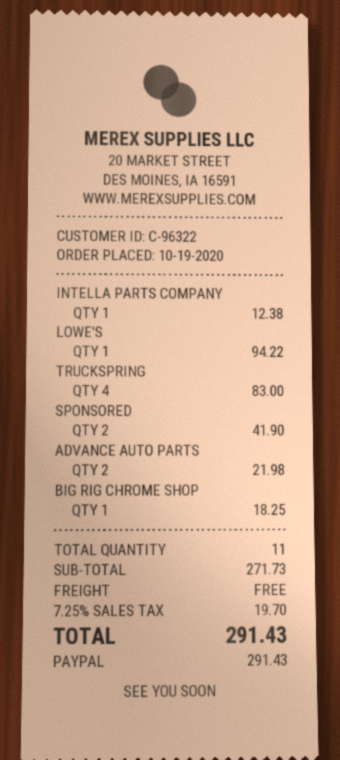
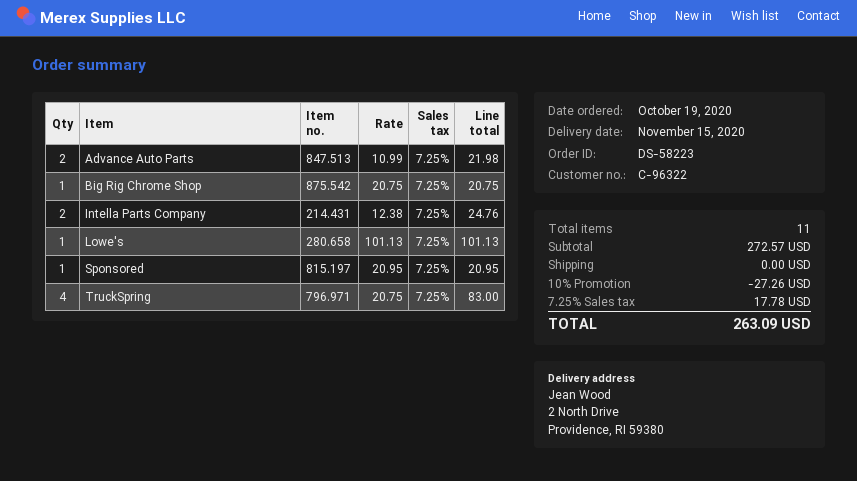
INTELLA PARTS COMPANY: 1 for 12.38 -> 2 for 24.76
LOWE'S: 1 for 94.22 -> 1 for 101.13
SPONSORED: 2 for 41.90 -> 1 for 20.95
BIG RIG CHROME SHOP: 1 for 18.25 -> 1 for 20.75
subtotal: 271.73 -> 272.57
discount: none -> 10% = 27.26
tax: 7.25% = 19.70 -> 7.25% = 17.78
total: 291.43 -> 263.09

